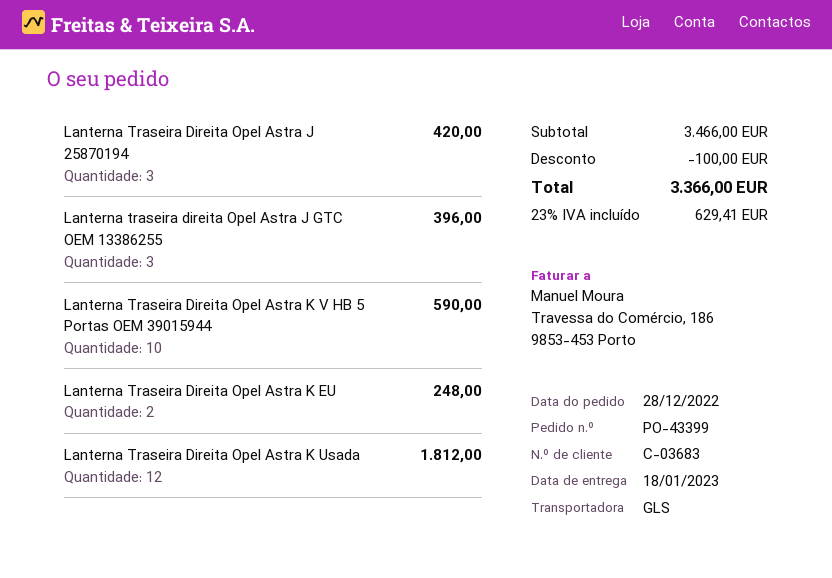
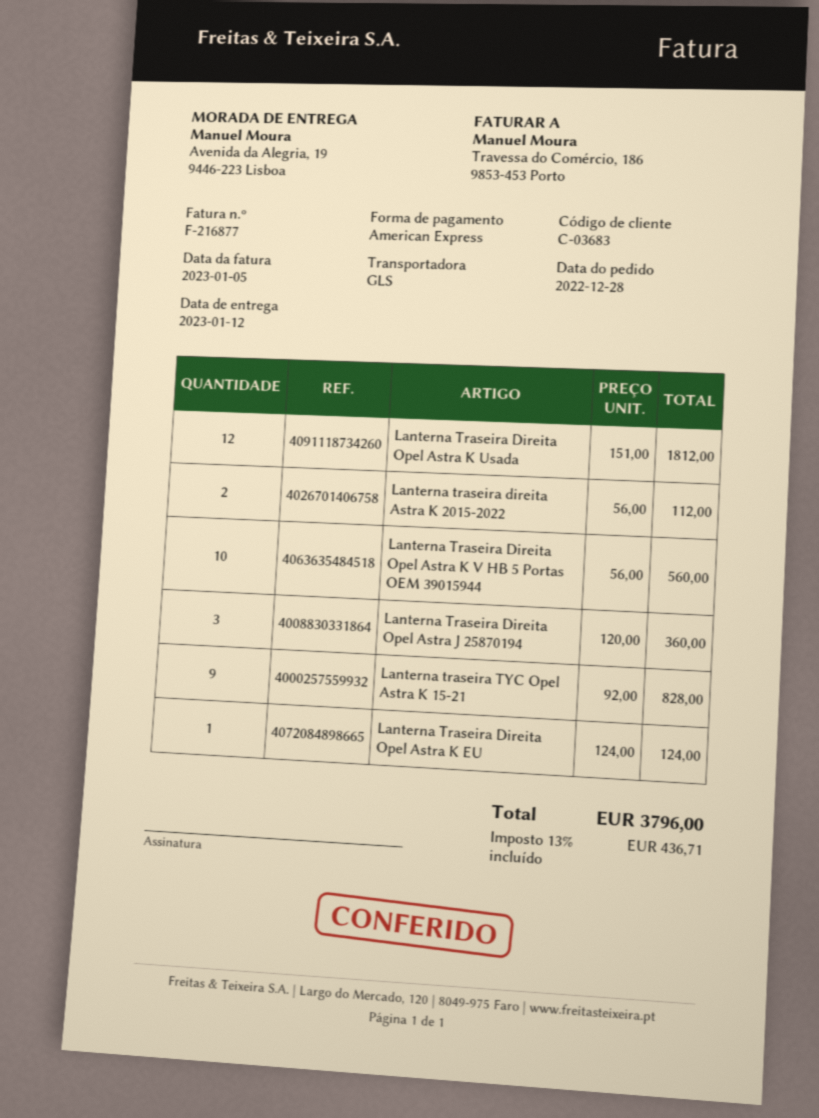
delivery date: 2023-01-18 -> 2023-01-12
Lanterna Traseira Direita Opel Astra J 25870194: 3 for 420.00 -> 3 for 360.00
Lanterna traseira direita Opel Astra J GTC OEM 13386255: 3 for 396.00 -> none
Lanterna Traseira Direita Opel Astra K V HB 5 Portas OEM 39015944: 10 for 590.00 -> 10 for 560.00
Lanterna Traseira Direita Opel Astra K EU: 2 for 248.00 -> 1 for 124.00
Lanterna traseira direita Astra K 2015-2022: none -> 2 for 112.00
Lanterna traseira TYC Opel Astra K 15-21: none -> 9 for 828.00
discount: 100.00 -> none
tax: 23% = 629.41 -> 13% = 436.71
total: 3366.00 -> 3796.00

